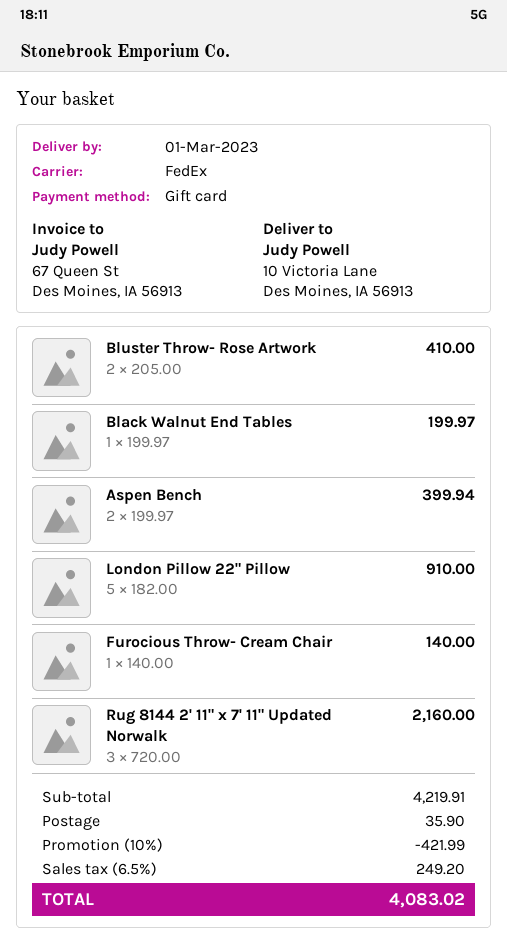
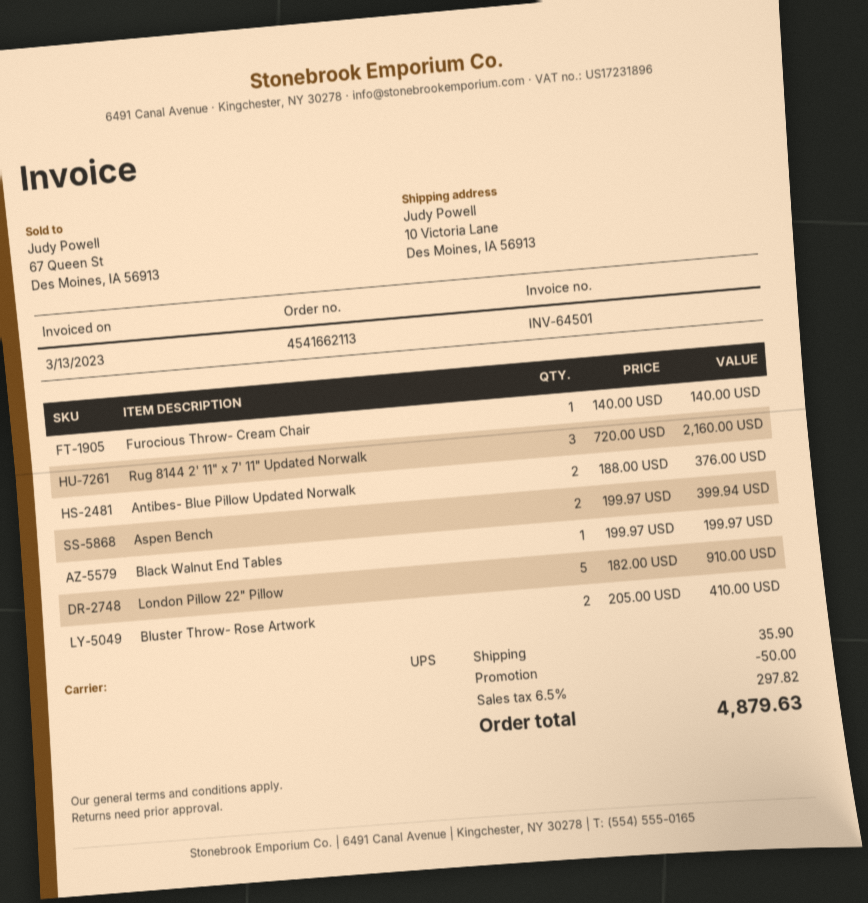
shipping method: FedEx -> UPS
Antibes- Blue Pillow Updated Norwalk: none -> 2 x 188.00 = 376.00
discount: 421.99 -> 50.00
tax: 6.5% = 249.20 -> 6.5% = 297.82
total: 4083.02 -> 4879.63

